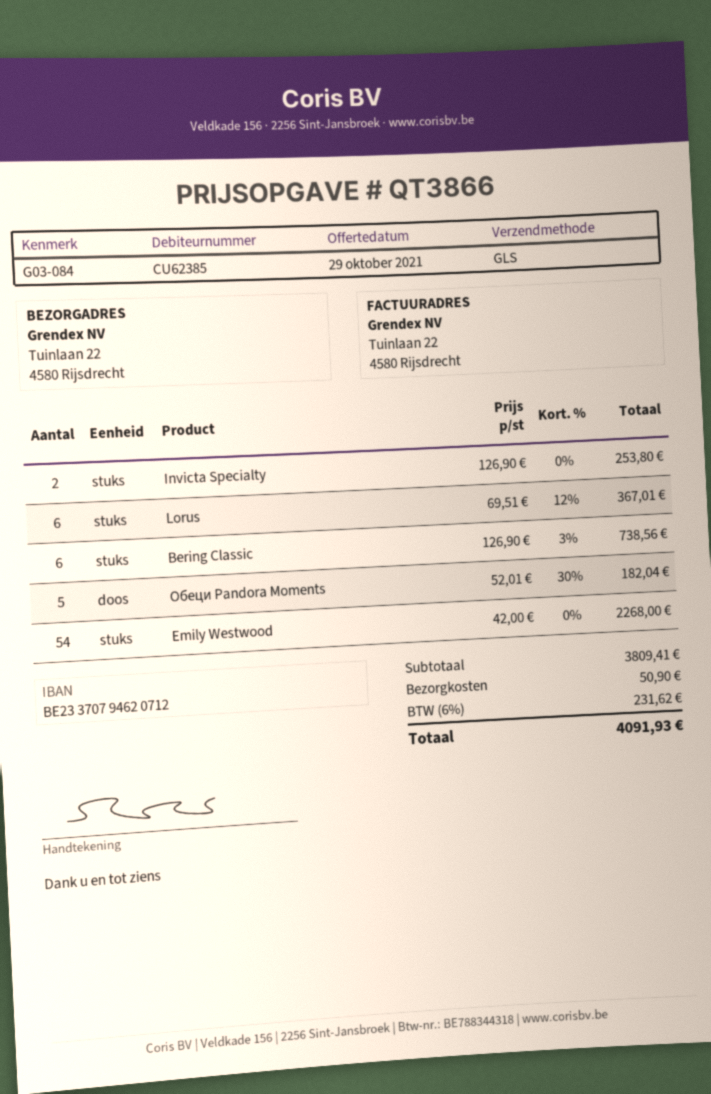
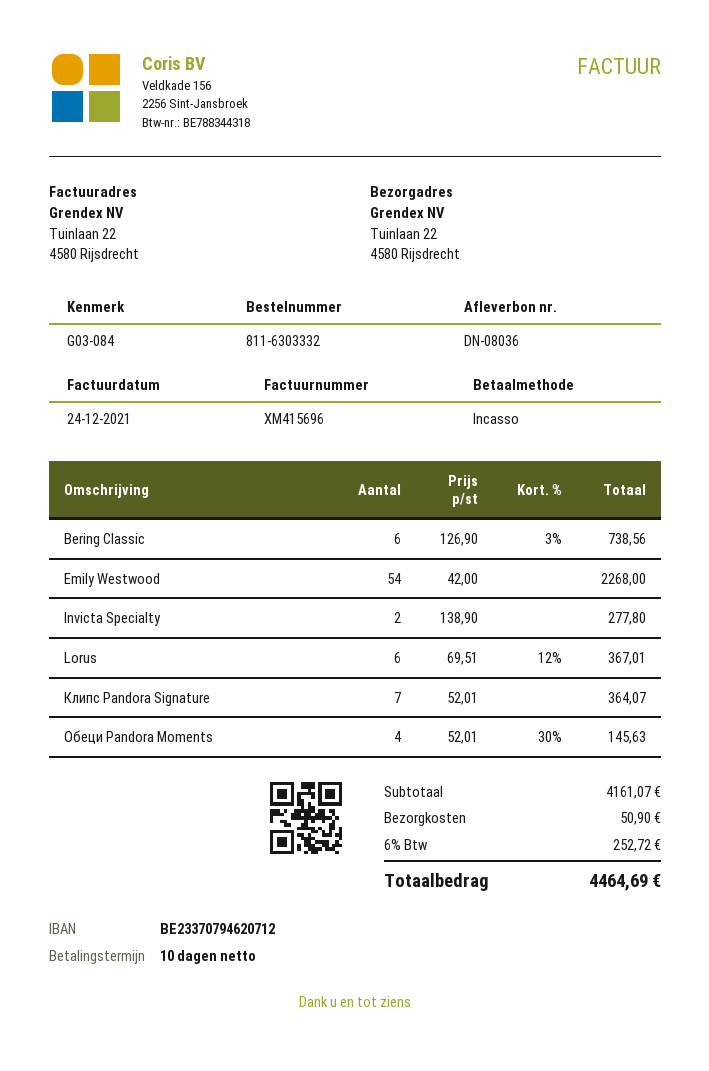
Invicta Specialty: 2 x 126.90 = 253.80 -> 2 x 138.90 = 277.80
Обеци Pandora Moments: 5 x 52.01 - 30% = 182.04 -> 4 x 52.01 - 30% = 145.63
Клипс Pandora Signature: none -> 7 x 52.01 = 364.07
subtotal: 3809.41 -> 4161.07
tax: 6% = 231.62 -> 6% = 252.72
total: 4091.93 -> 4464.69

